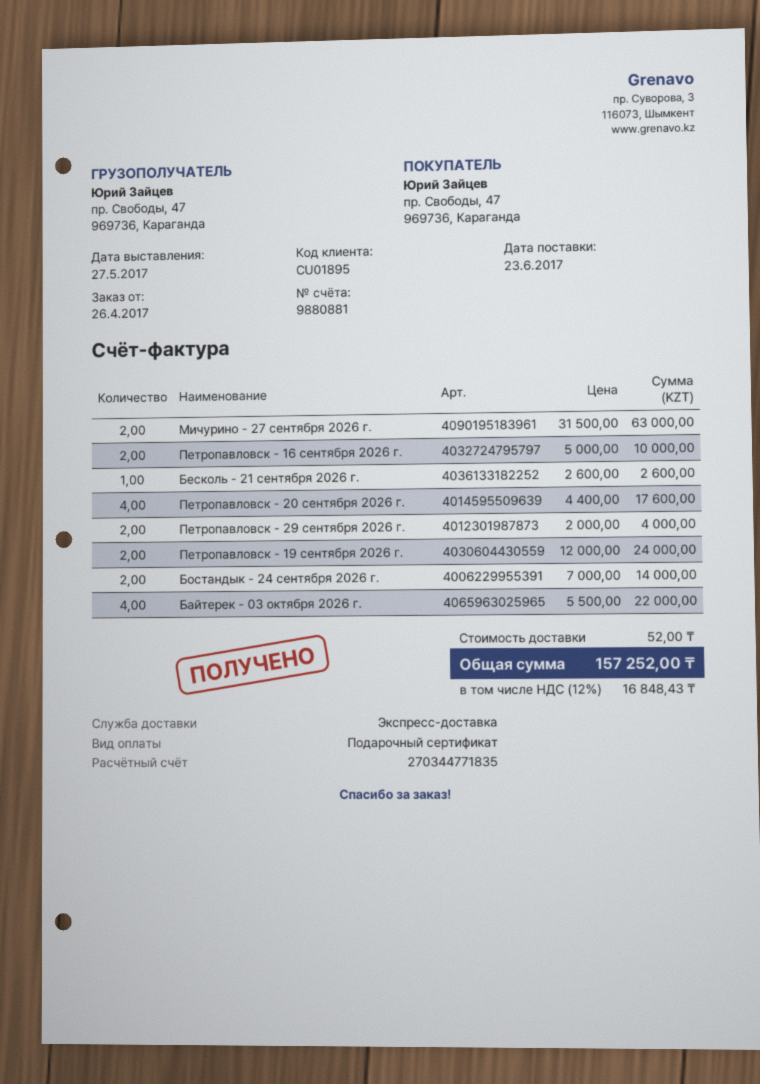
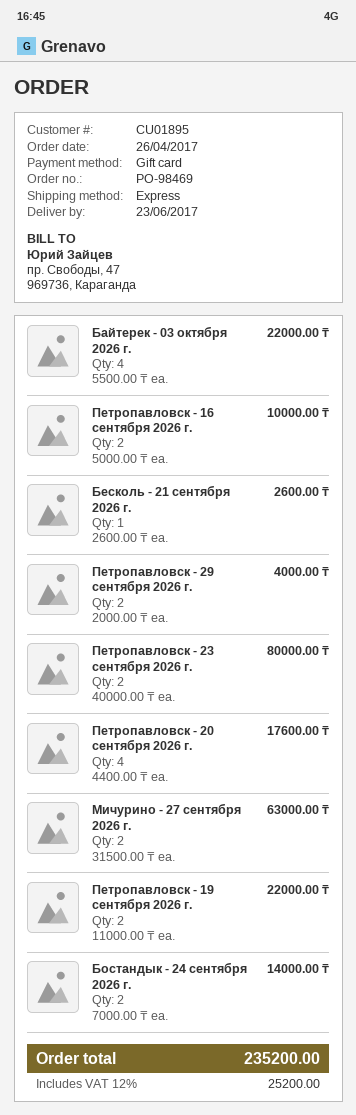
Петропавловск - 19 сентября 2026 г.: 2 x 12000.00 = 24000.00 -> 2 x 11000.00 = 22000.00
Петропавловск - 23 сентября 2026 г.: none -> 2 x 40000.00 = 80000.00
shipping: 52.00 -> none
tax: 12% = 16848.43 -> 12% = 25200.00
total: 157252.00 -> 235200.00

